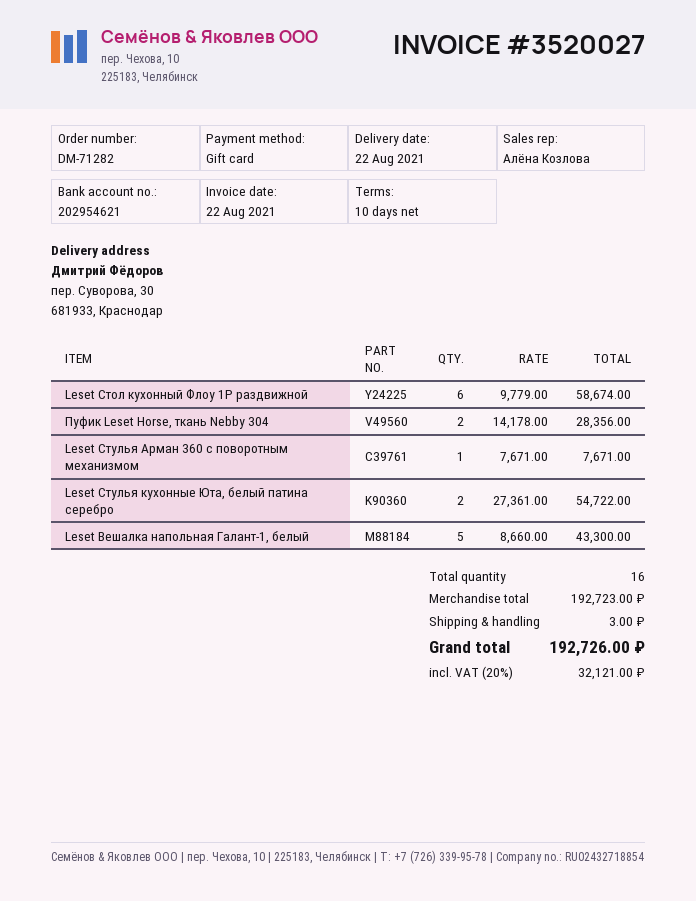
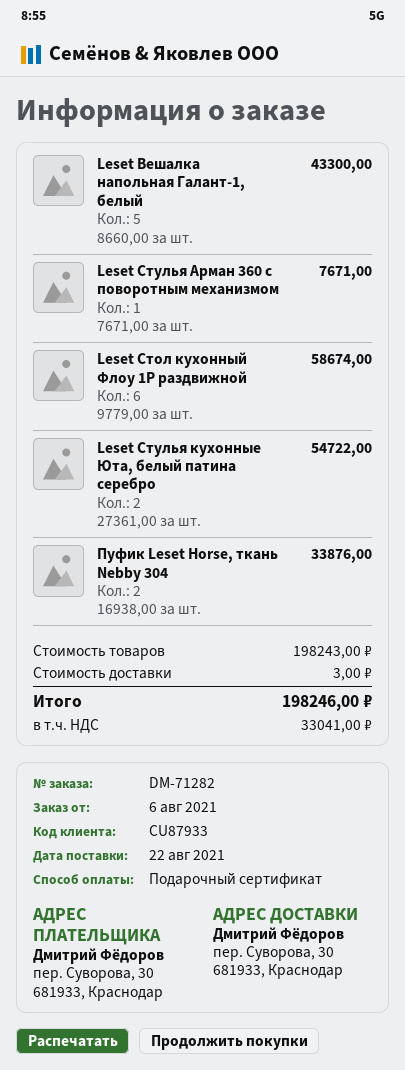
Пуфик Leset Horse, ткань Nebby 304: 2 x 14178.00 = 28356.00 -> 2 x 16938.00 = 33876.00
subtotal: 192723.00 -> 198243.00
tax: 32121.00 -> 33041.00
total: 192726.00 -> 198246.00

